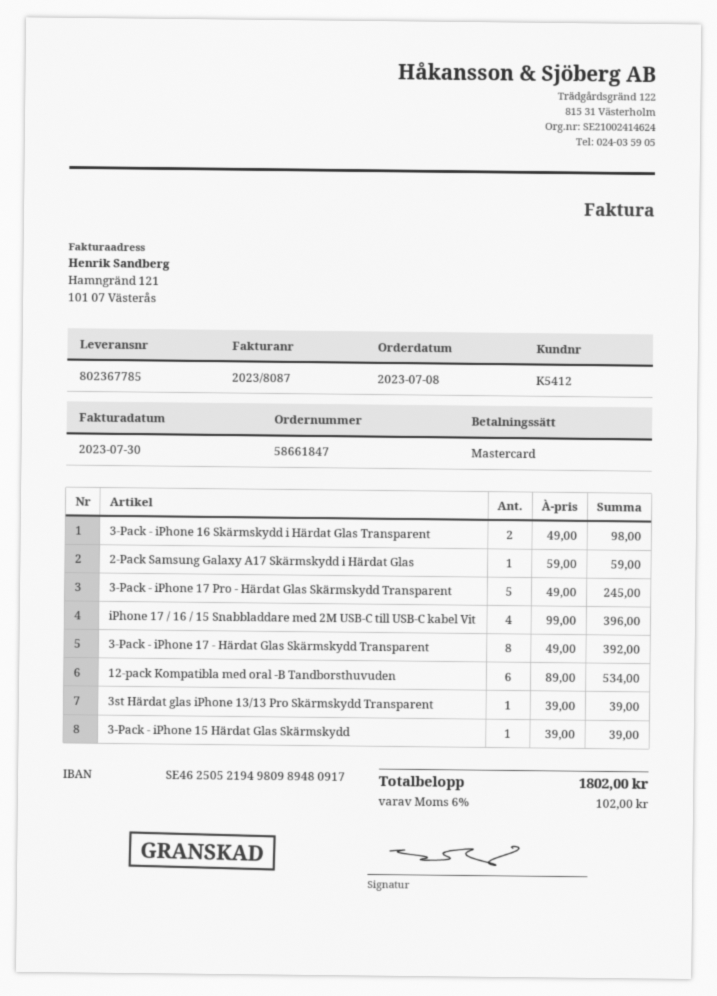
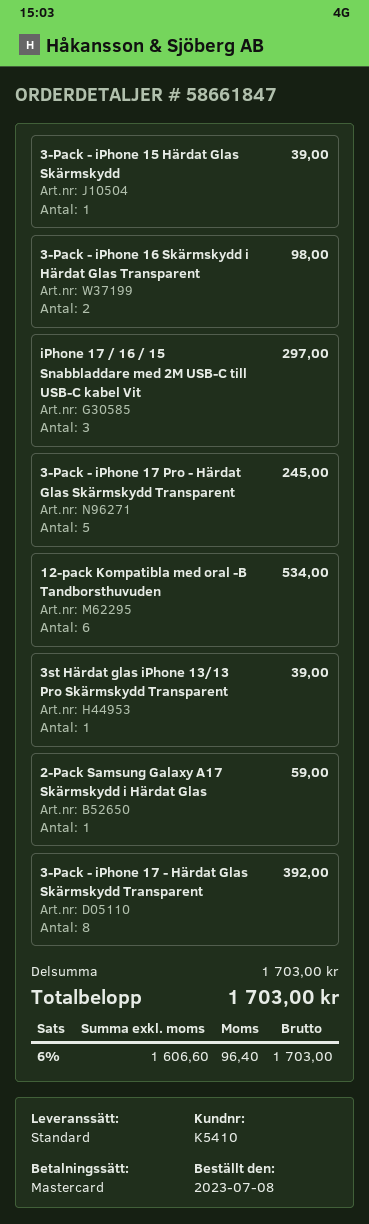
customer number: K5412 -> K5410
iPhone 17 / 16 / 15 Snabbladdare med 2M USB-C till USB-C kabel Vit: 4 for 396.00 -> 3 for 297.00
tax: 6% = 102.00 -> 6% = 96.40
total: 1802.00 -> 1703.00

